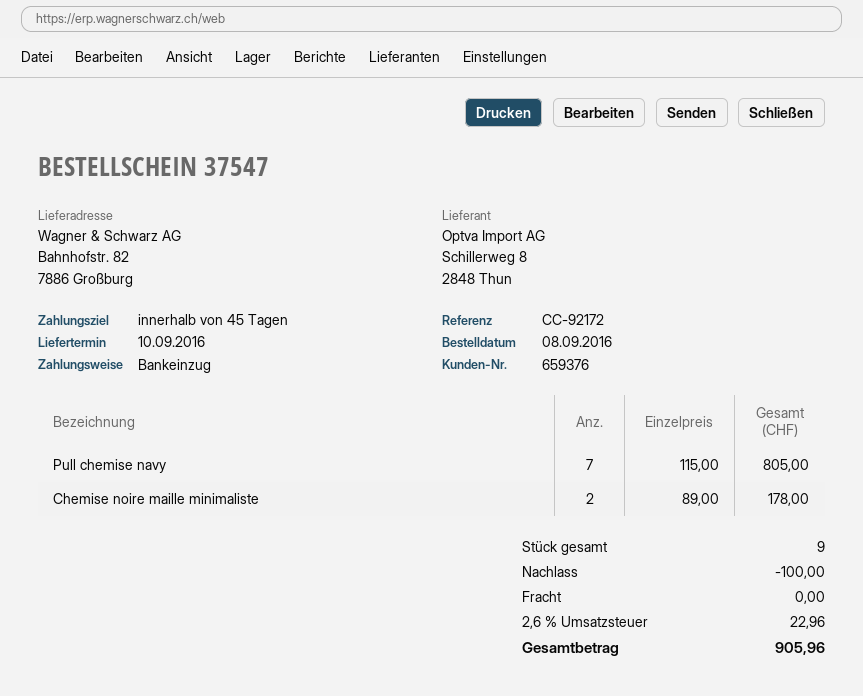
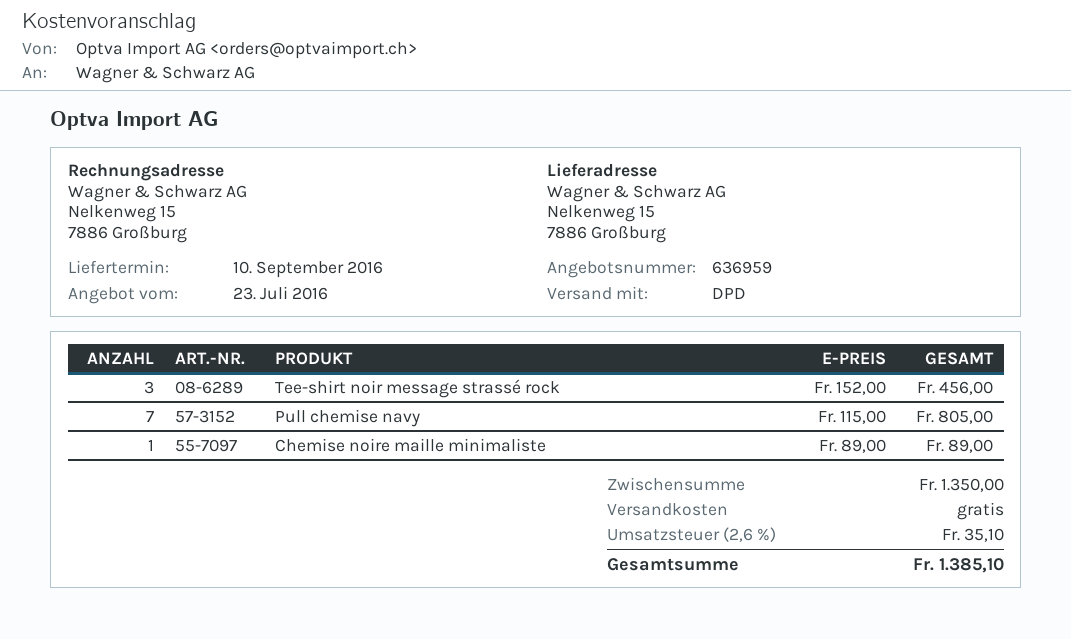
ship to: Bahnhofstr. 82, 7886 Großburg -> Nelkenweg 15, 7886 Großburg
Chemise noire maille minimaliste: 2 x 89.00 = 178.00 -> 1 x 89.00 = 89.00
Tee-shirt noir message strassé rock: none -> 3 x 152.00 = 456.00
discount: 100.00 -> none
tax: 2.6% = 22.96 -> 2.6% = 35.10
total: 905.96 -> 1385.10

